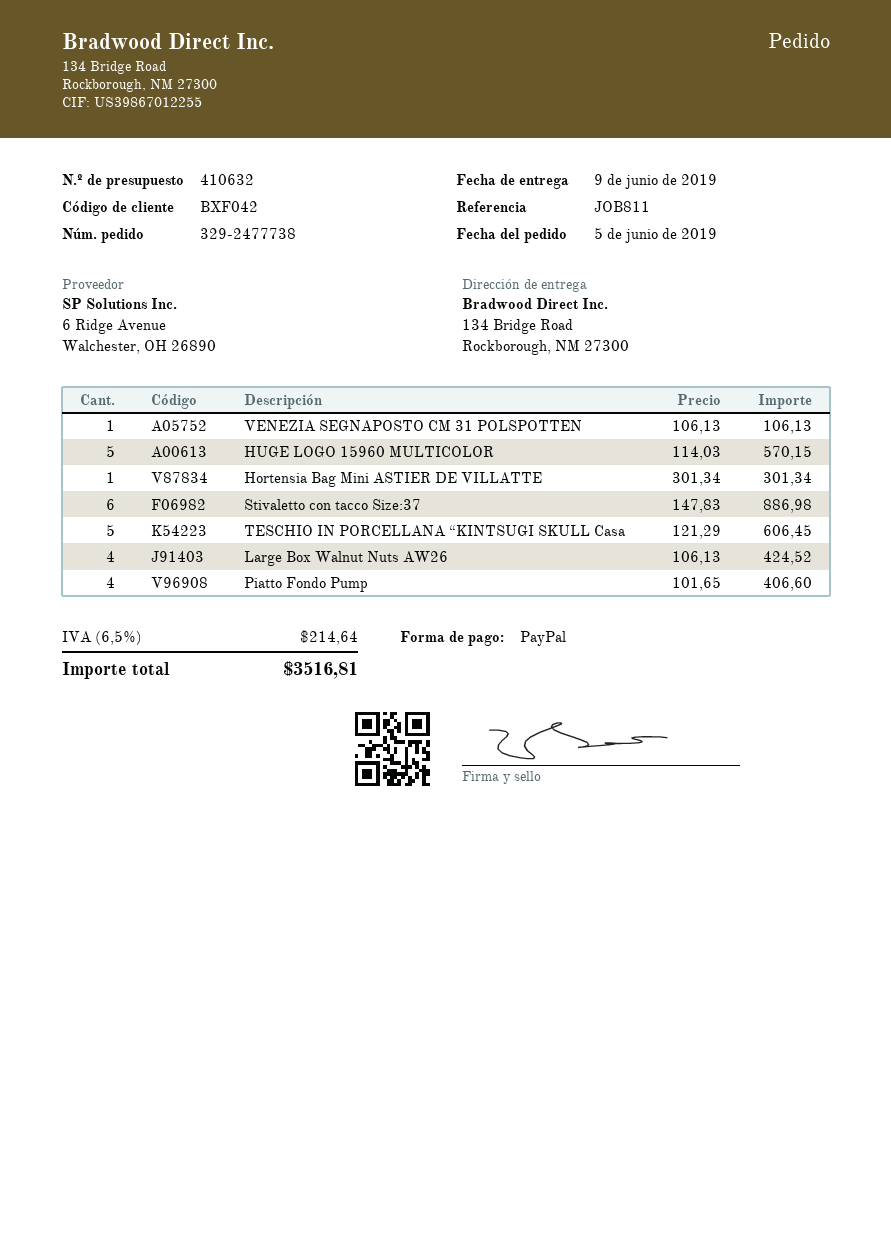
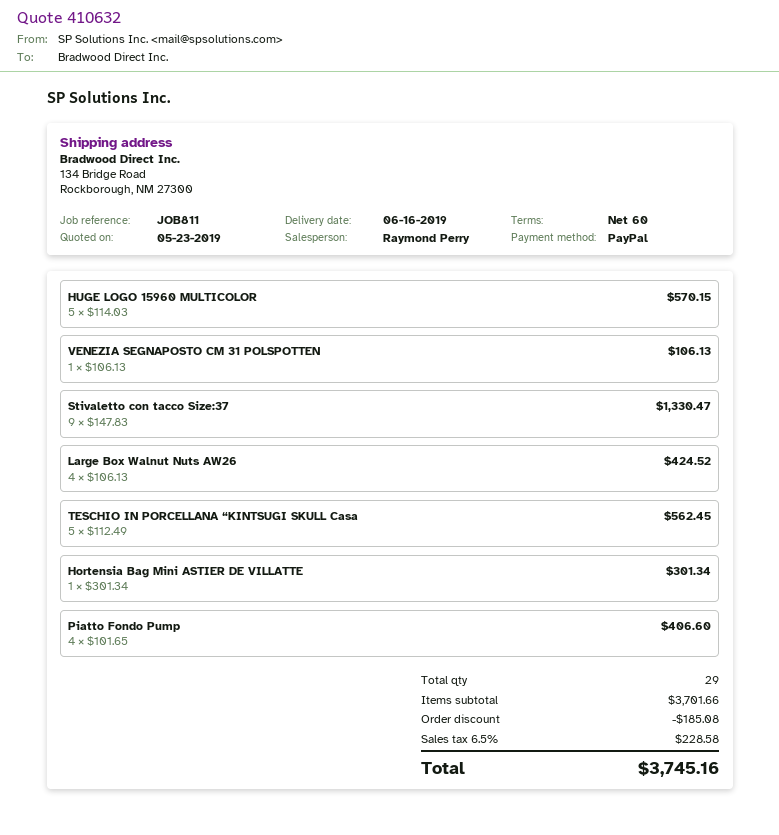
delivery date: 2019-06-09 -> 2019-06-16
Stivaletto con tacco Size:37: 6 x 147.83 = 886.98 -> 9 x 147.83 = 1330.47
TESCHIO IN PORCELLANA “KINTSUGI SKULL Casa: 5 x 121.29 = 606.45 -> 5 x 112.49 = 562.45
discount: none -> 185.08
tax: 6.5% = 214.64 -> 6.5% = 228.58
total: 3516.81 -> 3745.16

